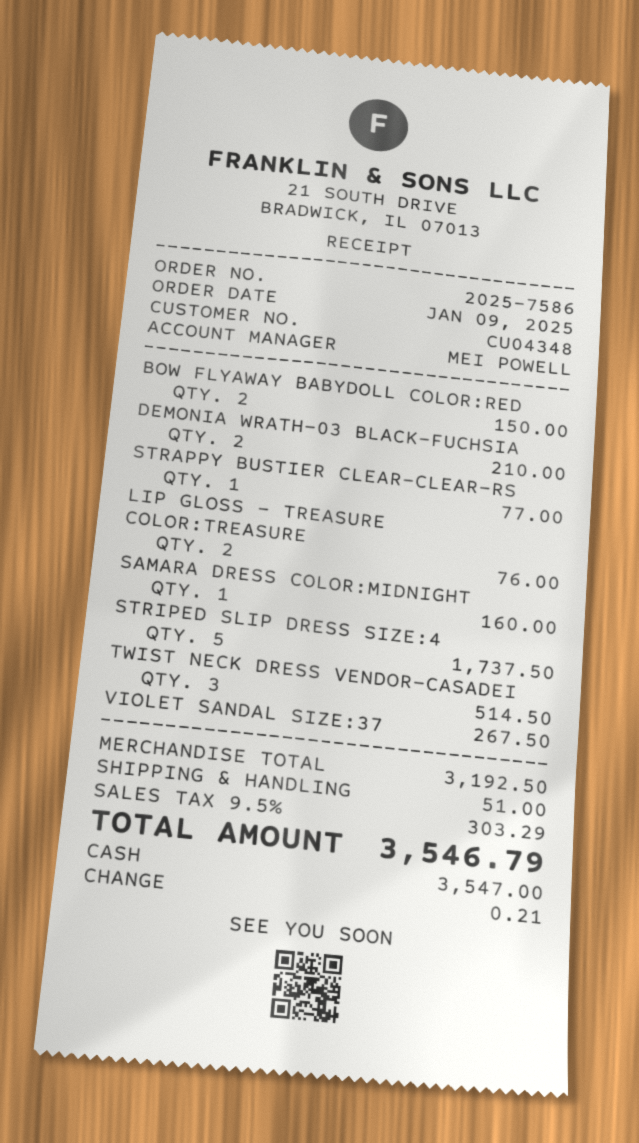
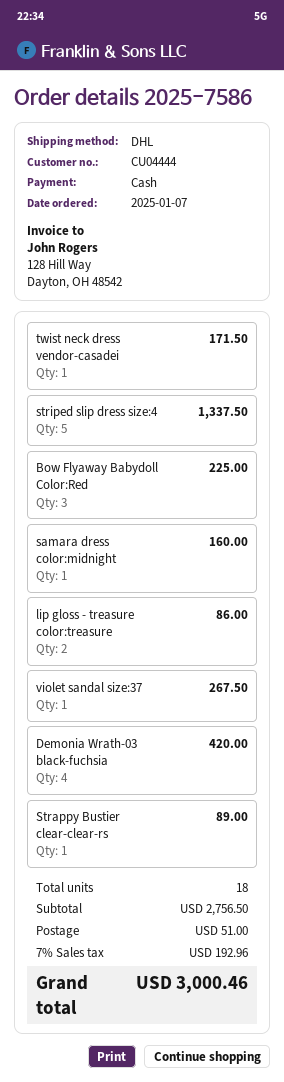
order date: 2025-01-09 -> 2025-01-07
customer number: CU04348 -> CU04444
BOW FLYAWAY BABYDOLL COLOR:RED: 2 for 150.00 -> 3 for 225.00
DEMONIA WRATH-03 BLACK-FUCHSIA: 2 for 210.00 -> 4 for 420.00
STRAPPY BUSTIER CLEAR-CLEAR-RS: 1 for 77.00 -> 1 for 89.00
LIP GLOSS - TREASURE COLOR:TREASURE: 2 for 76.00 -> 2 for 86.00
STRIPED SLIP DRESS SIZE:4: 5 for 1737.50 -> 5 for 1337.50
TWIST NECK DRESS VENDOR-CASADEI: 3 for 514.50 -> 1 for 171.50
subtotal: 3192.50 -> 2756.50
tax: 9.5% = 303.29 -> 7% = 192.96
total: 3546.79 -> 3000.46

